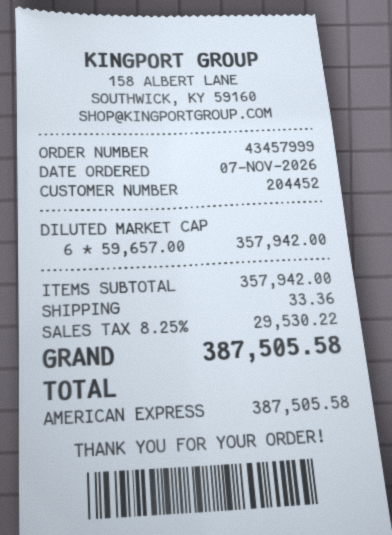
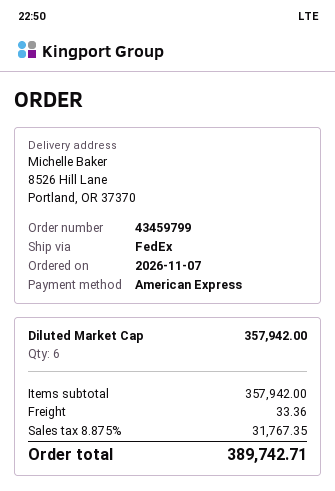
order number: 43457999 -> 43459799
tax: 8.25% = 29530.22 -> 8.875% = 31767.35
total: 387505.58 -> 389742.71

